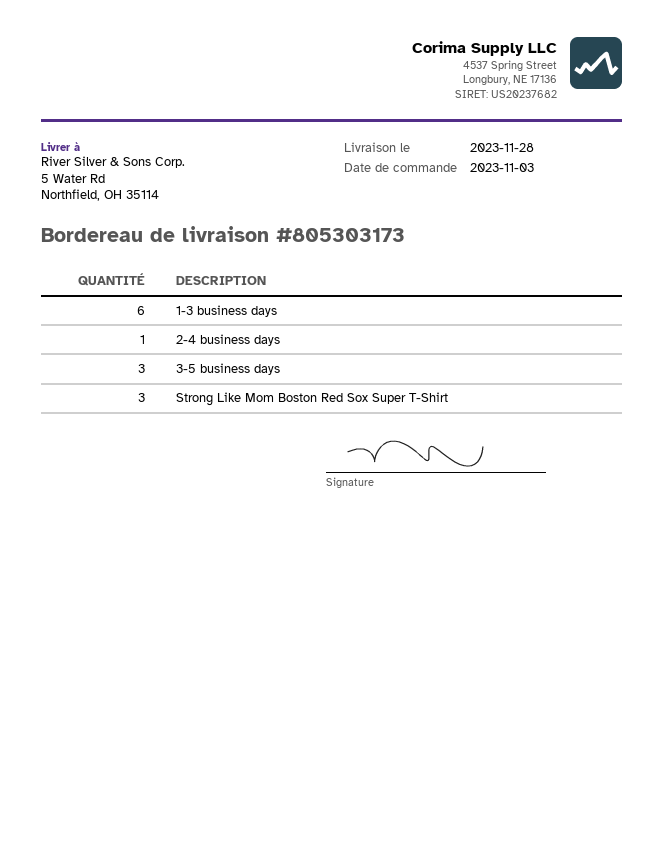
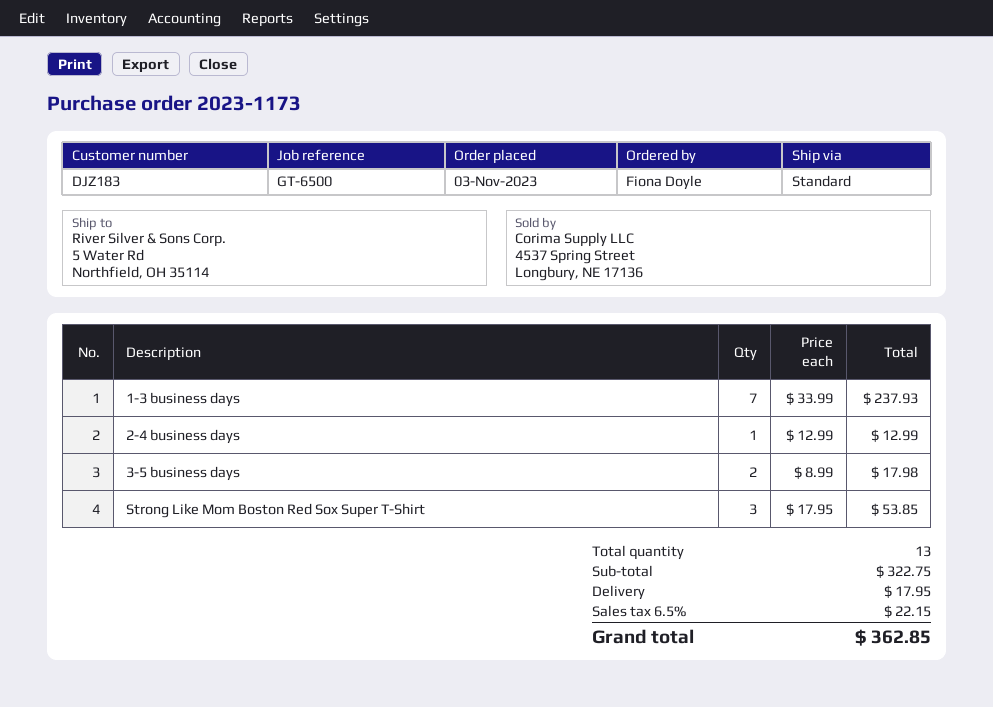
1-3 business days: 6 -> 7
3-5 business days: 3 -> 2

